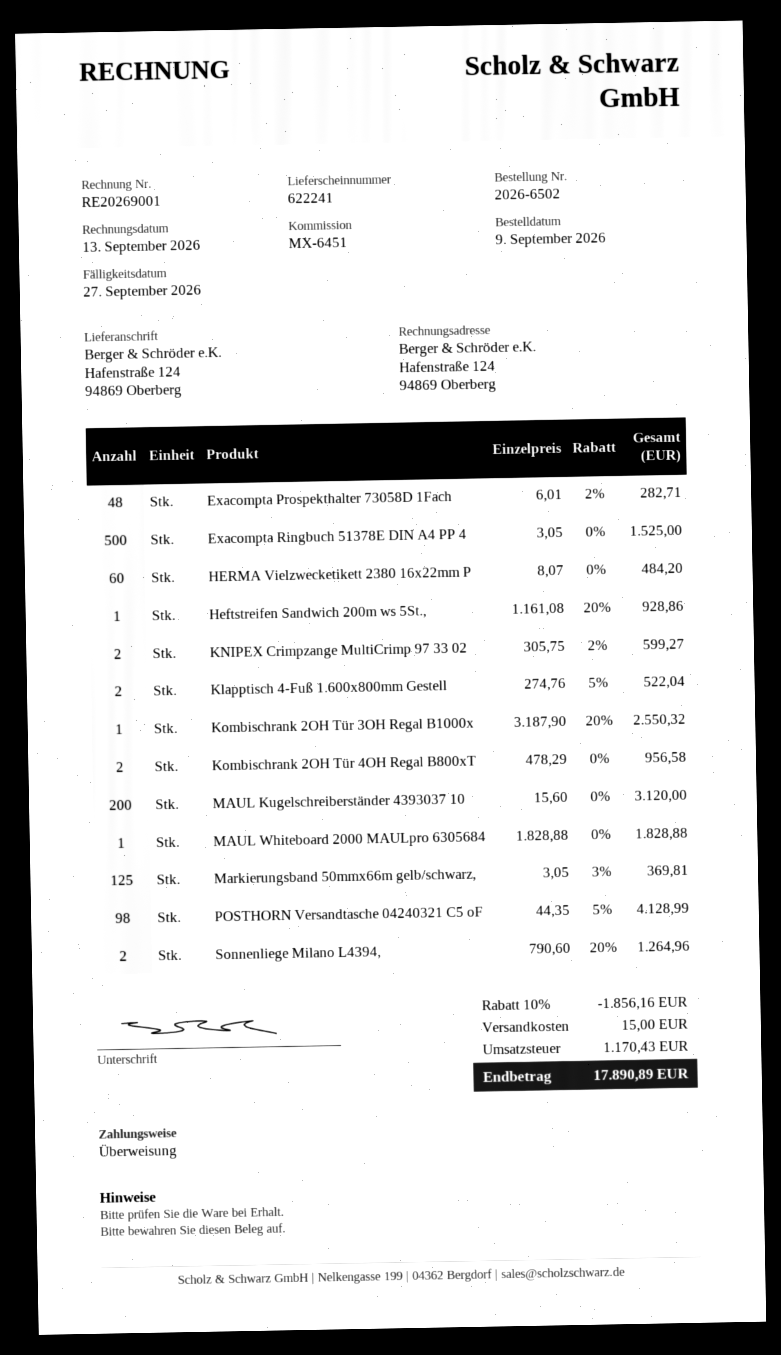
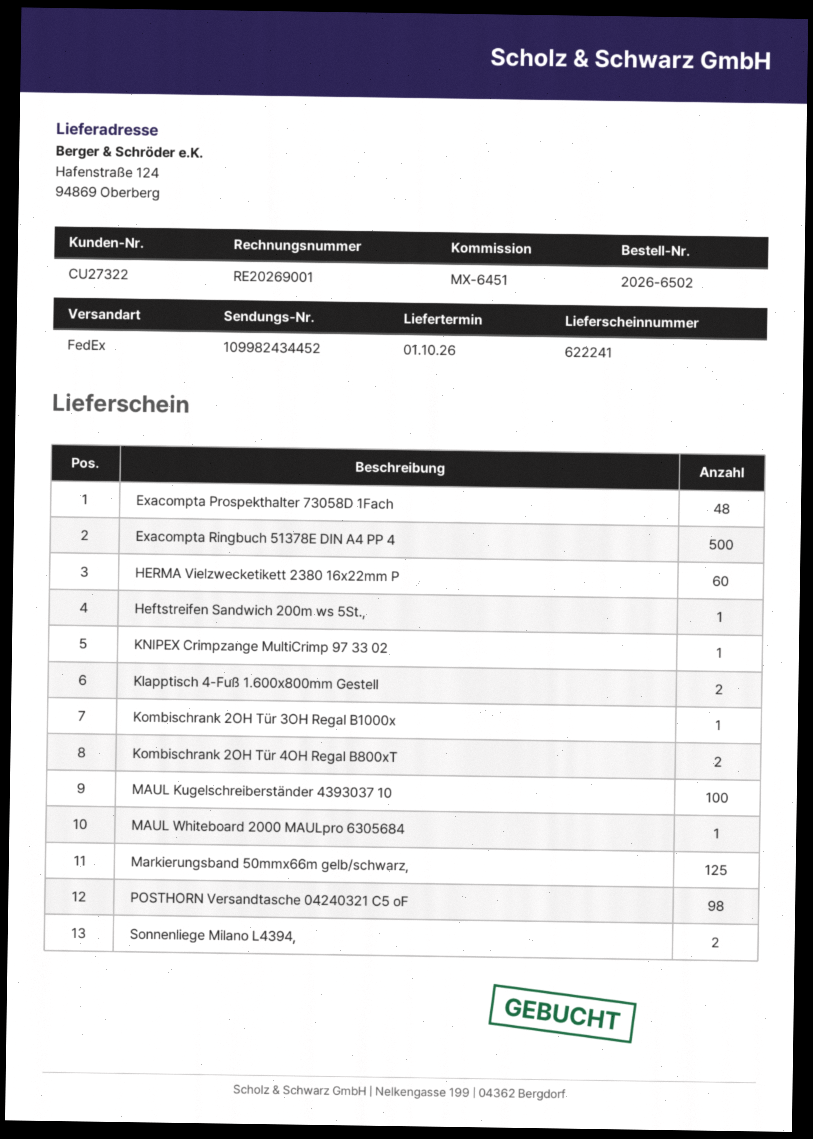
KNIPEX Crimpzange MultiCrimp 97 33 02: 2 -> 1
MAUL Kugelschreiberständer 4393037 10: 200 -> 100

